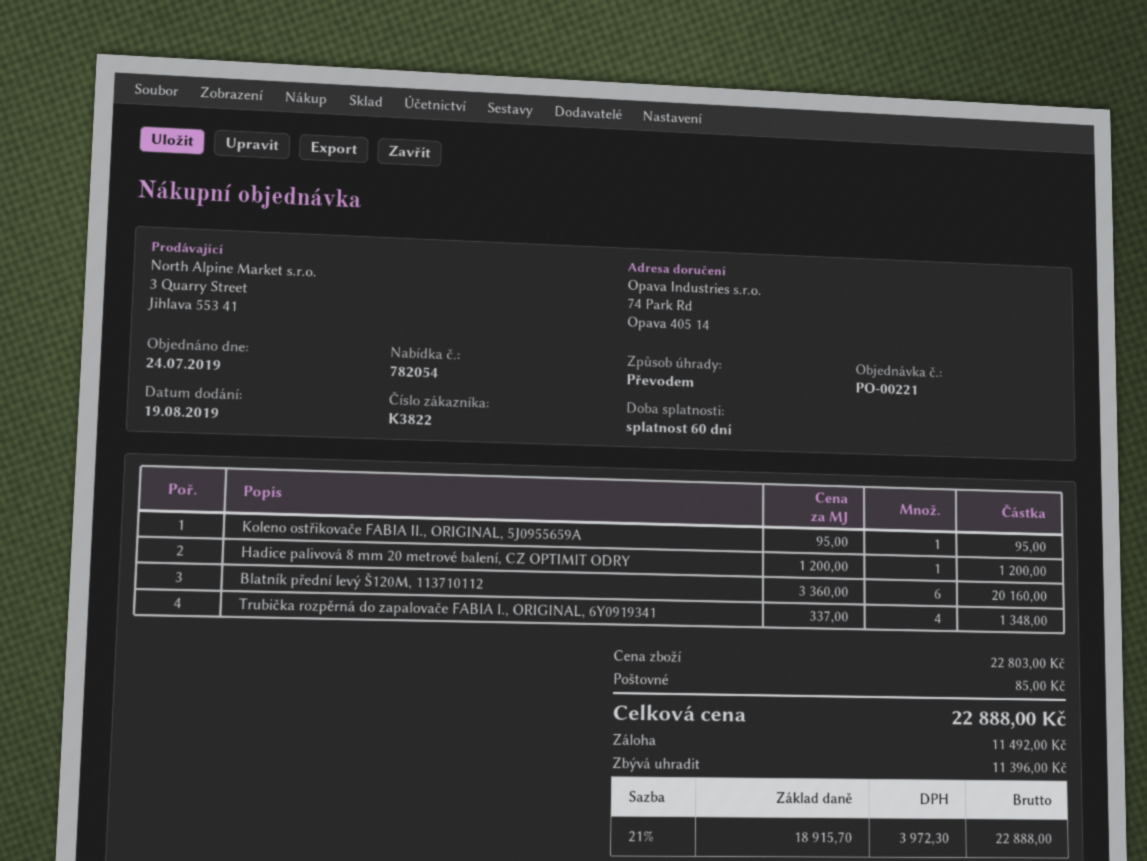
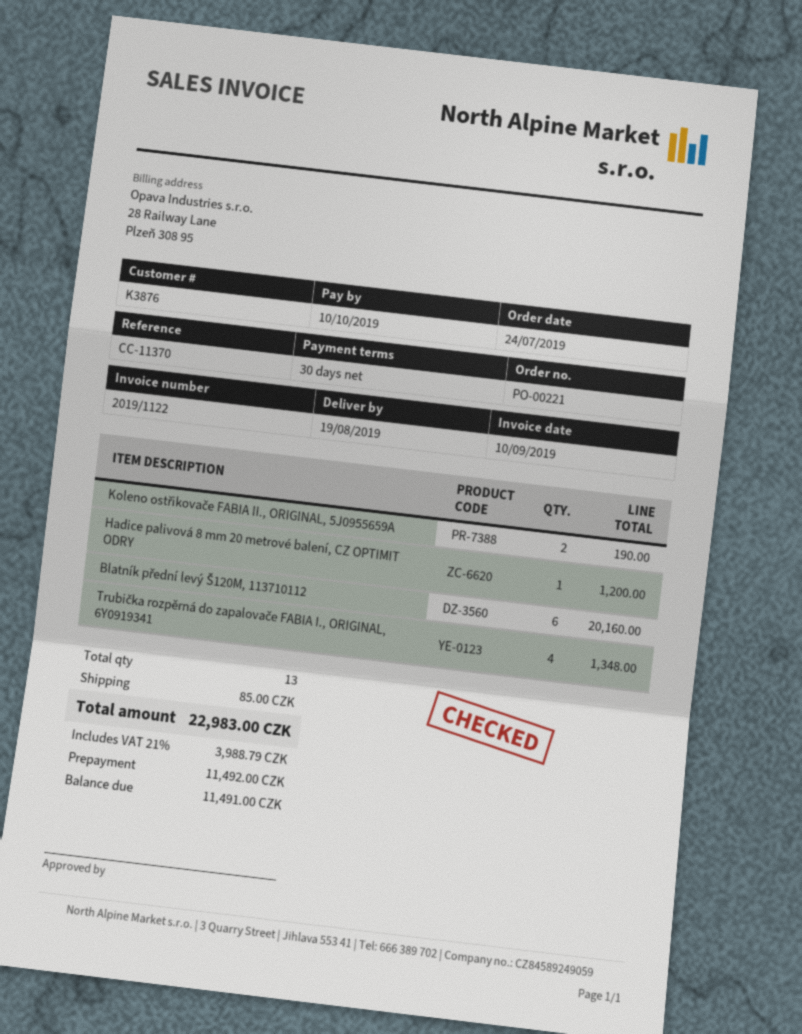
payment terms: 60 days -> 30 days
customer number: K3822 -> K3876
Koleno ostřikovače FABIA II., ORIGINAL, 5J0955659A: 1 for 95.00 -> 2 for 190.00
tax: 21% = 3972.30 -> 21% = 3988.79
total: 22888.00 -> 22983.00
balance: 11396.00 -> 11491.00

